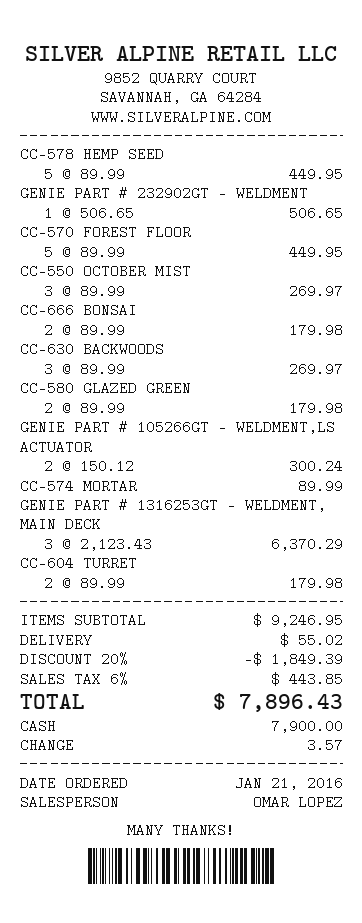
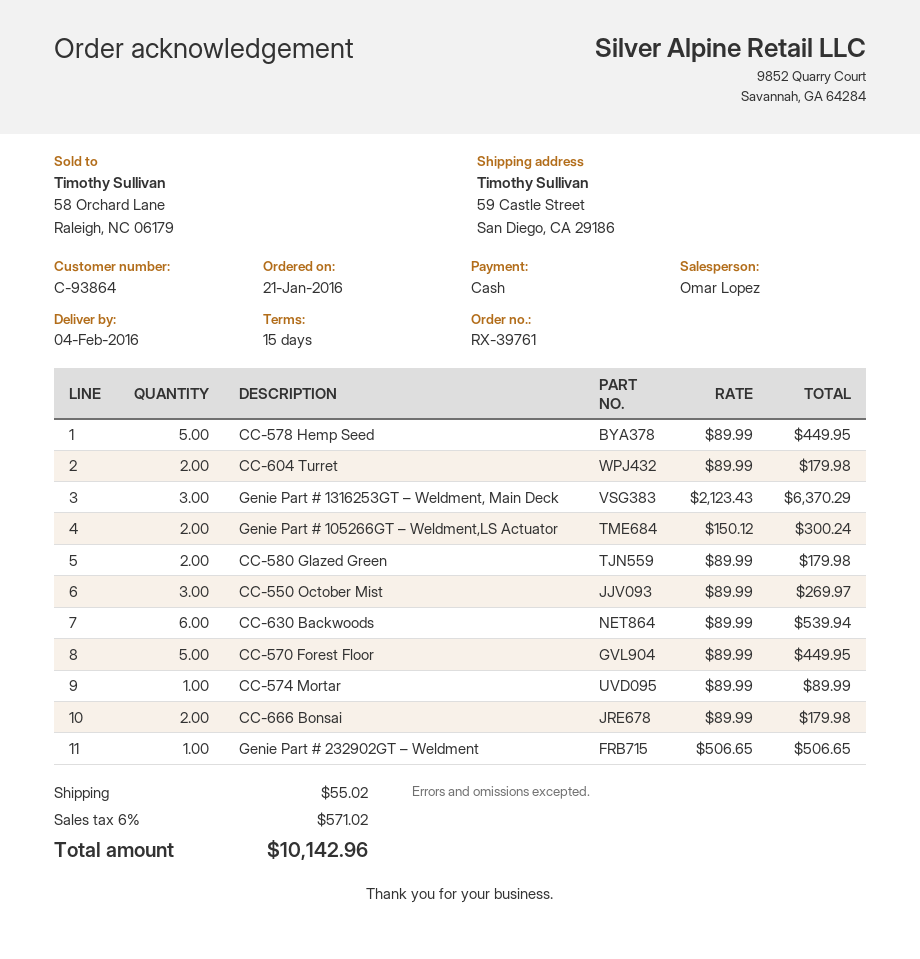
CC-630 BACKWOODS: 3 x 89.99 = 269.97 -> 6 x 89.99 = 539.94
discount: 20% = 1849.39 -> none
tax: 6% = 443.85 -> 6% = 571.02
total: 7896.43 -> 10142.96

